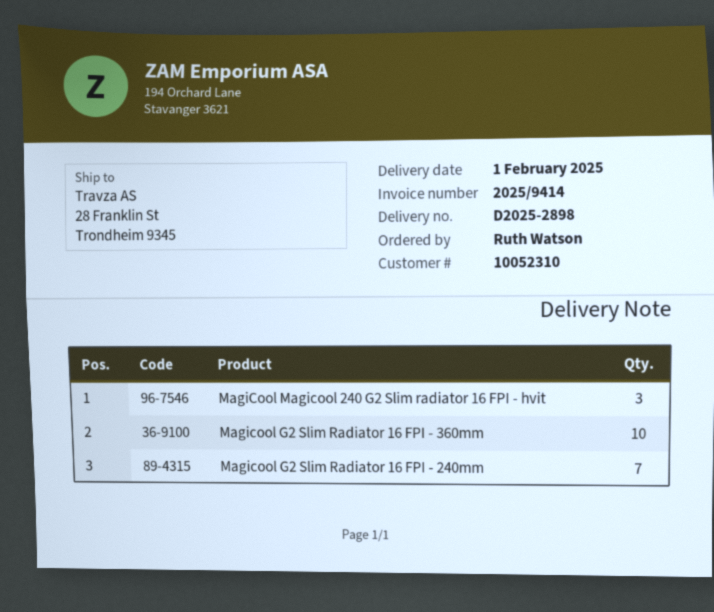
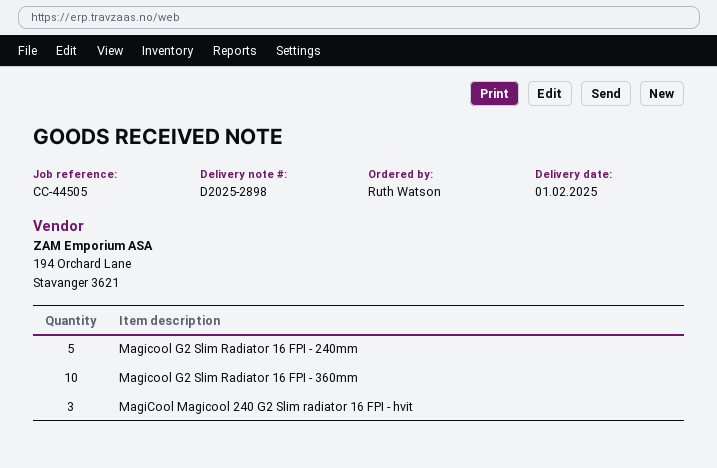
Magicool G2 Slim Radiator 16 FPI - 240mm: 7 -> 5

